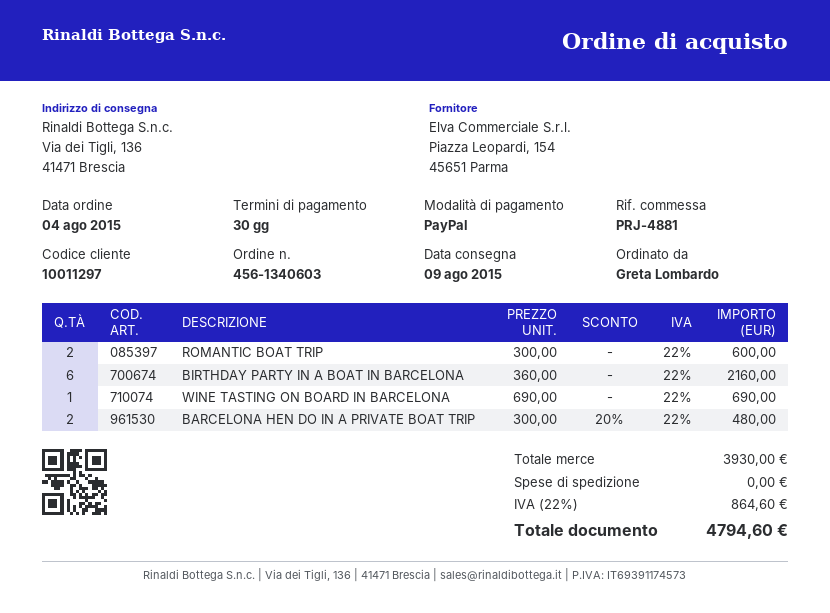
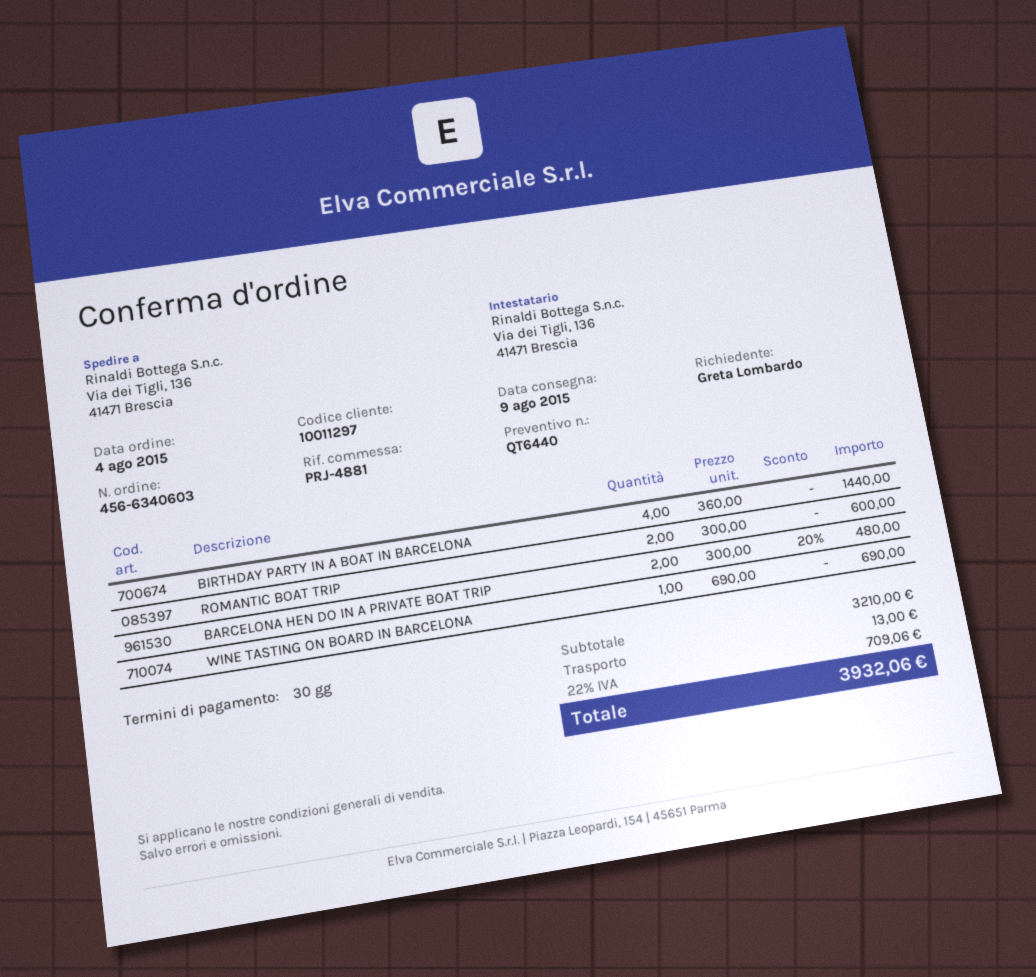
order number: 456-1340603 -> 456-6340603
BIRTHDAY PARTY IN A BOAT IN BARCELONA: 6 x 360.00 = 2160.00 -> 4 x 360.00 = 1440.00
subtotal: 3930.00 -> 3210.00
shipping: 0.00 -> 13.00
tax: 22% = 864.60 -> 22% = 709.06
total: 4794.60 -> 3932.06

